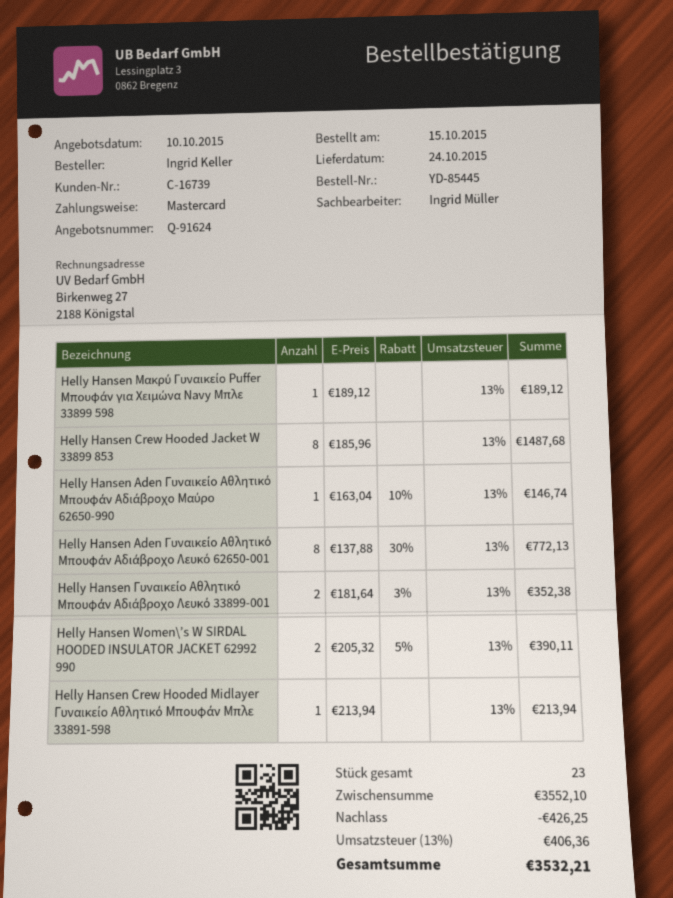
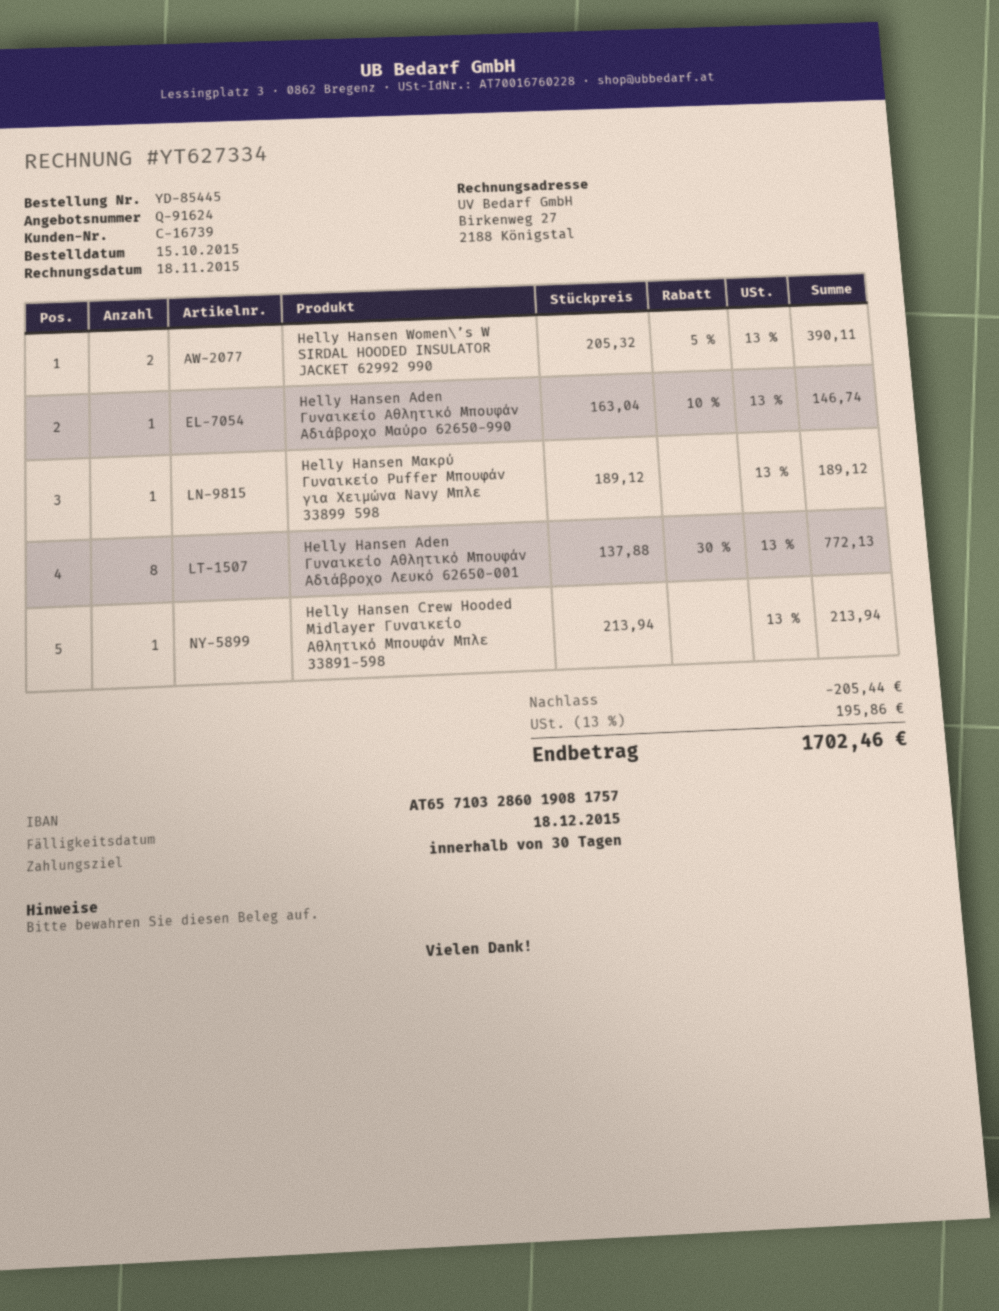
Helly Hansen Crew Hooded Jacket W 33899 853: 8 x 185.96 = 1487.68 -> none
Helly Hansen Γυναικείο Αθλητικό Μπουφάν Αδιάβροχο Λευκό 33899-001: 2 x 181.64 - 3% = 352.38 -> none
discount: 426.25 -> 205.44
tax: 13% = 406.36 -> 13% = 195.86
total: 3532.21 -> 1702.46

